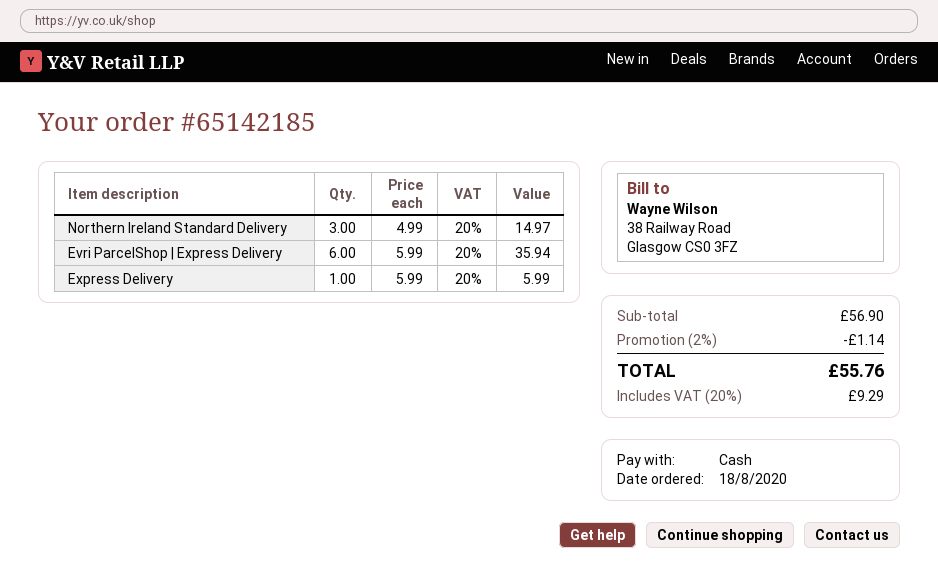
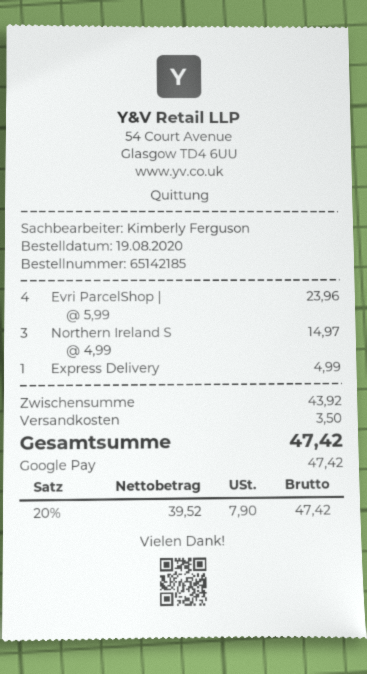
order date: 2020-08-18 -> 2020-08-19
payment method: cash -> Google Pay
Evri ParcelShop | Express Delivery: 6 x 5.99 = 35.94 -> 4 x 5.99 = 23.96
Express Delivery: 1 x 5.99 = 5.99 -> 1 x 4.99 = 4.99
subtotal: 56.90 -> 43.92
discount: 2% = 1.14 -> none
shipping: none -> 3.50
tax: 20% = 9.29 -> 20% = 7.90
total: 55.76 -> 47.42

